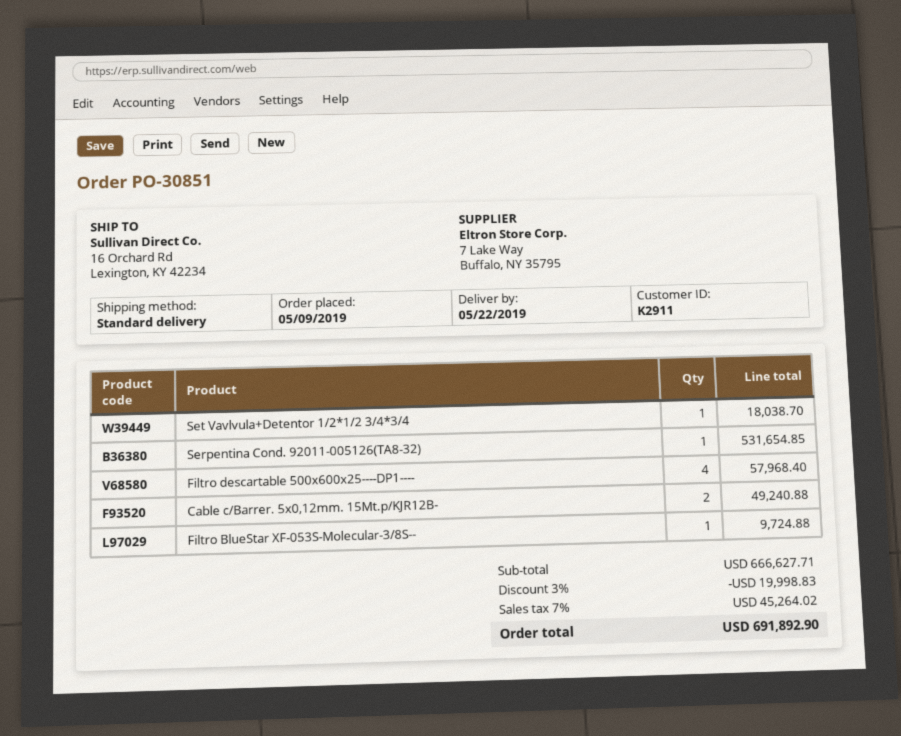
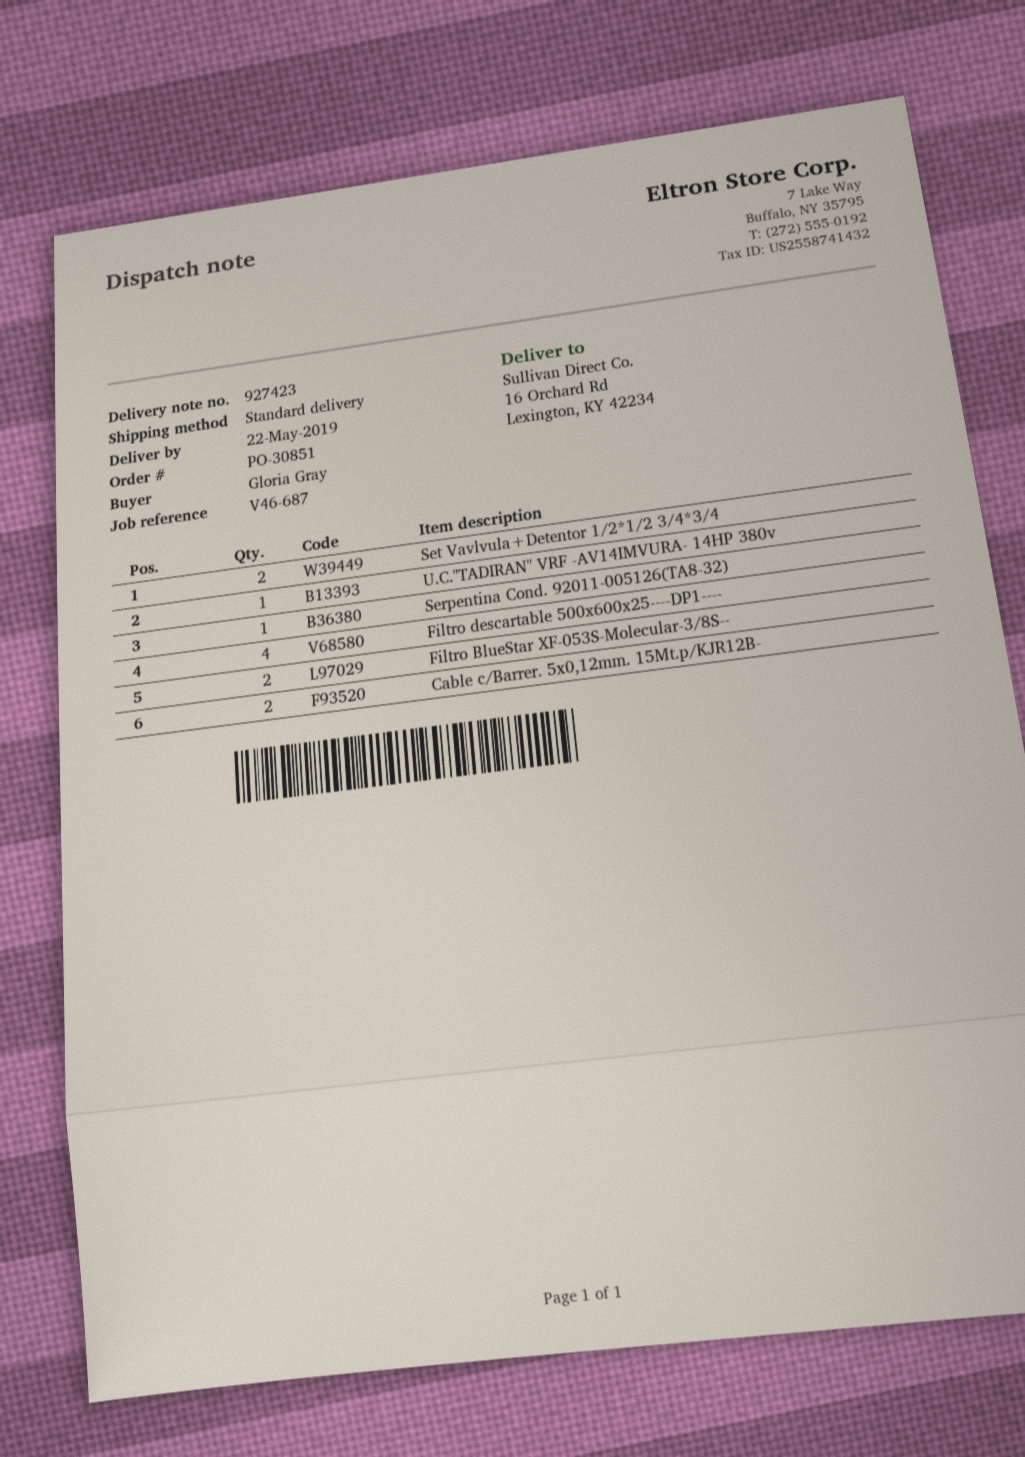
Set Vavlvula+Detentor 1/2*1/2 3/4*3/4: 1 -> 2
Filtro BlueStar XF-053S-Molecular-3/8S--: 1 -> 2
U.C."TADIRAN" VRF -AV14IMVURA- 14HP 380v: none -> 1

